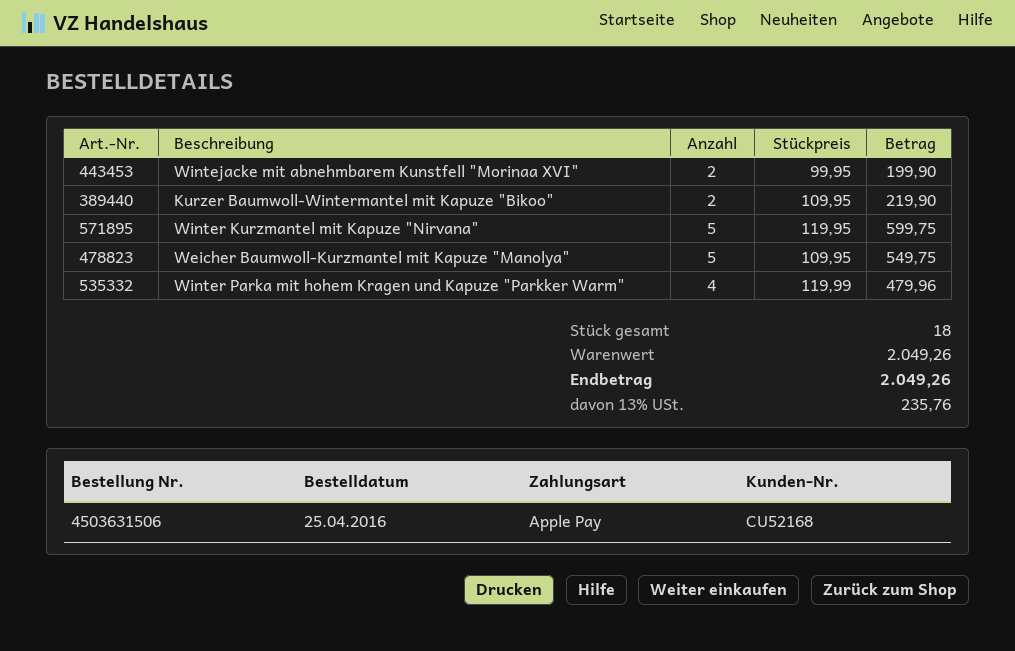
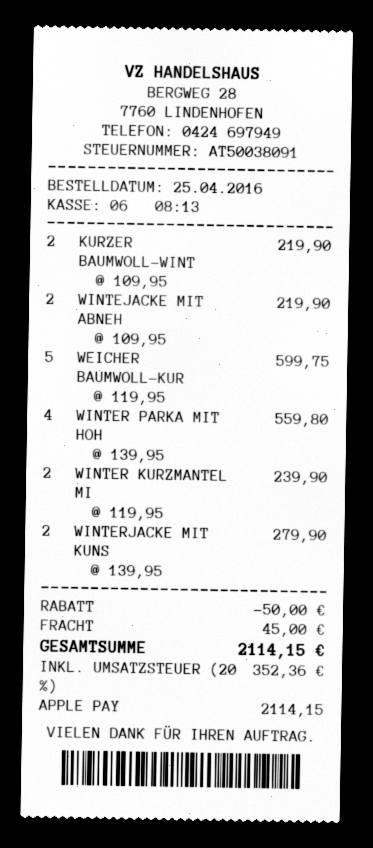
Wintejacke mit abnehmbarem Kunstfell "Morinaa XVI": 2 x 99.95 = 199.90 -> 2 x 109.95 = 219.90
Winter Kurzmantel mit Kapuze "Nirvana": 5 x 119.95 = 599.75 -> 2 x 119.95 = 239.90
Weicher Baumwoll-Kurzmantel mit Kapuze "Manolya": 5 x 109.95 = 549.75 -> 5 x 119.95 = 599.75
Winter Parka mit hohem Kragen und Kapuze "Parkker Warm": 4 x 119.99 = 479.96 -> 4 x 139.95 = 559.80
WINTERJACKE MIT KUNS: none -> 2 x 139.95 = 279.90
discount: none -> 50.00
shipping: none -> 45.00
tax: 13% = 235.76 -> 20% = 352.36
total: 2049.26 -> 2114.15

